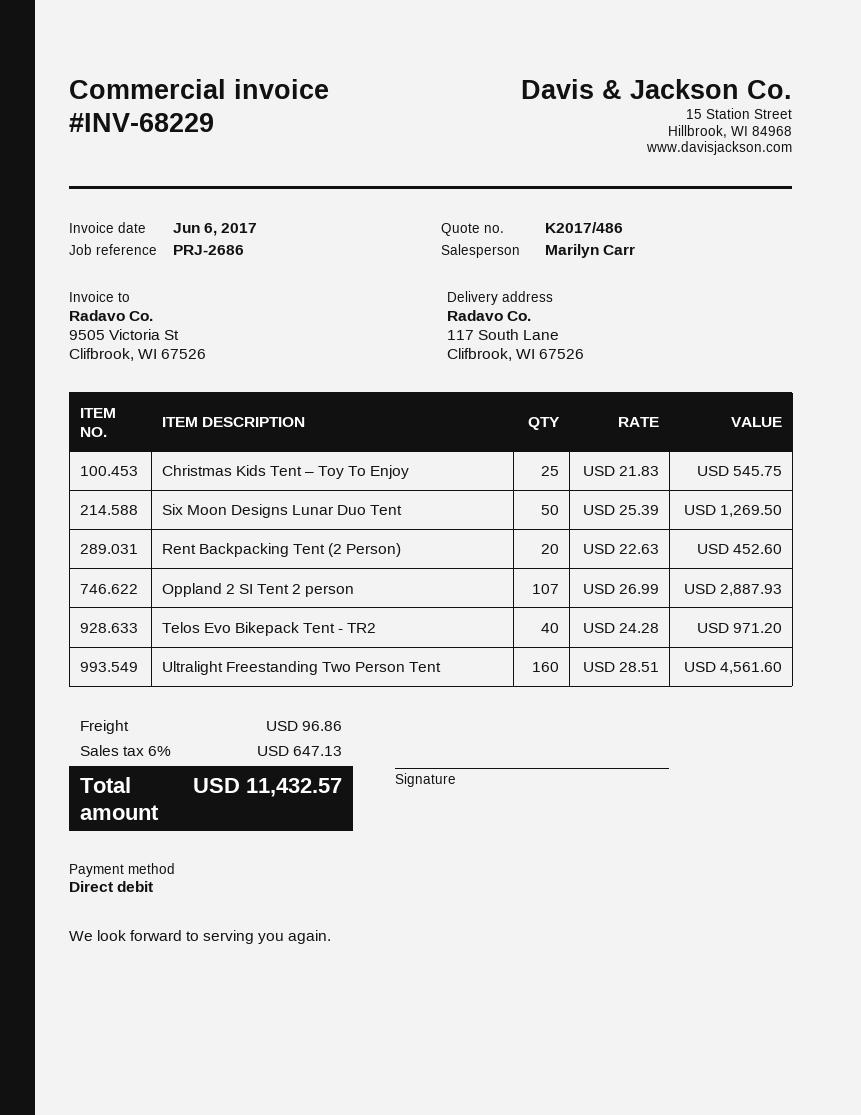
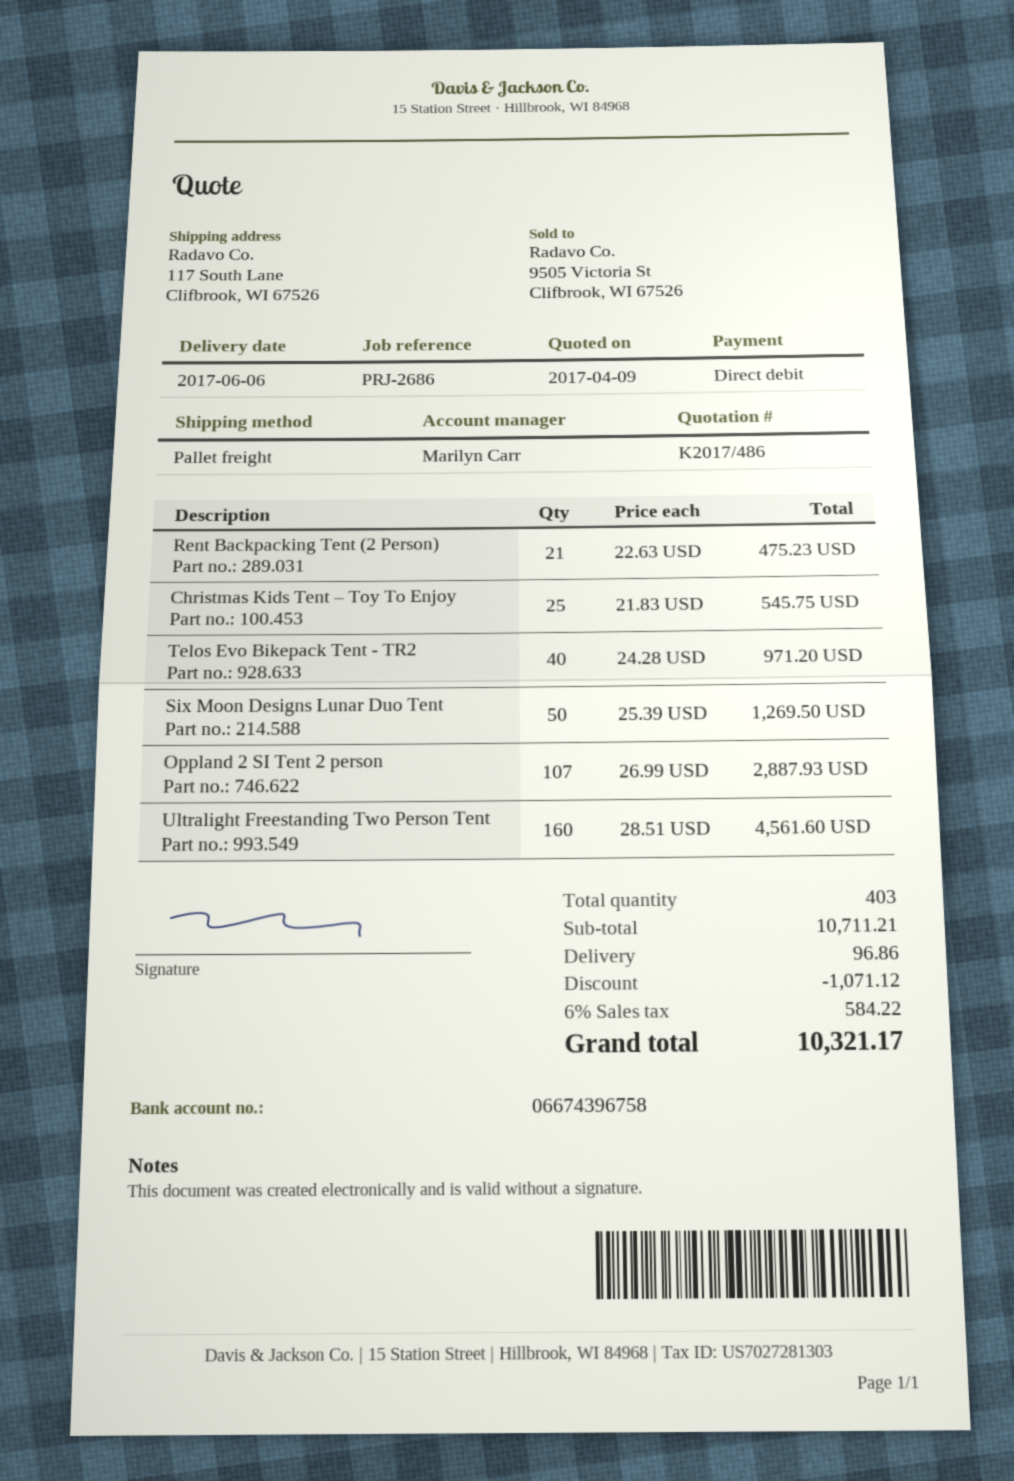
Rent Backpacking Tent (2 Person): 20 x 22.63 = 452.60 -> 21 x 22.63 = 475.23
discount: none -> 1071.12
tax: 6% = 647.13 -> 6% = 584.22
total: 11432.57 -> 10321.17

